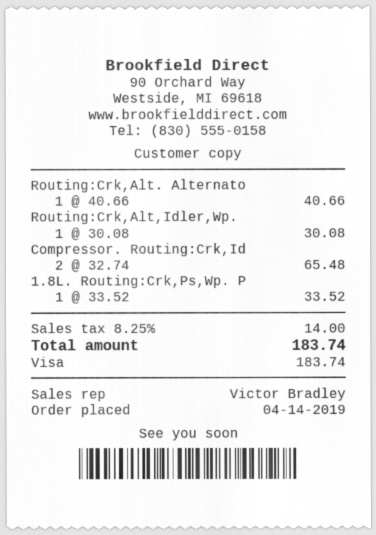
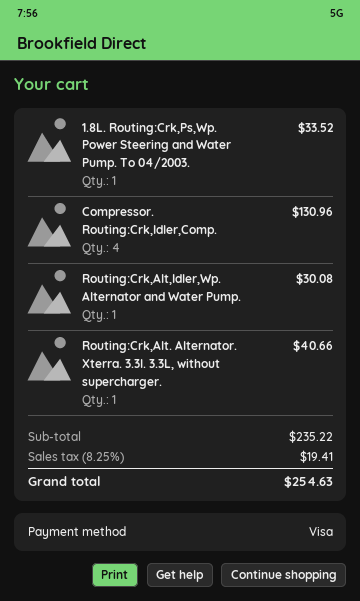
Compressor. Routing:Crk,Id: 2 for 65.48 -> 4 for 130.96
tax: 8.25% = 14.00 -> 8.25% = 19.41
total: 183.74 -> 254.63

